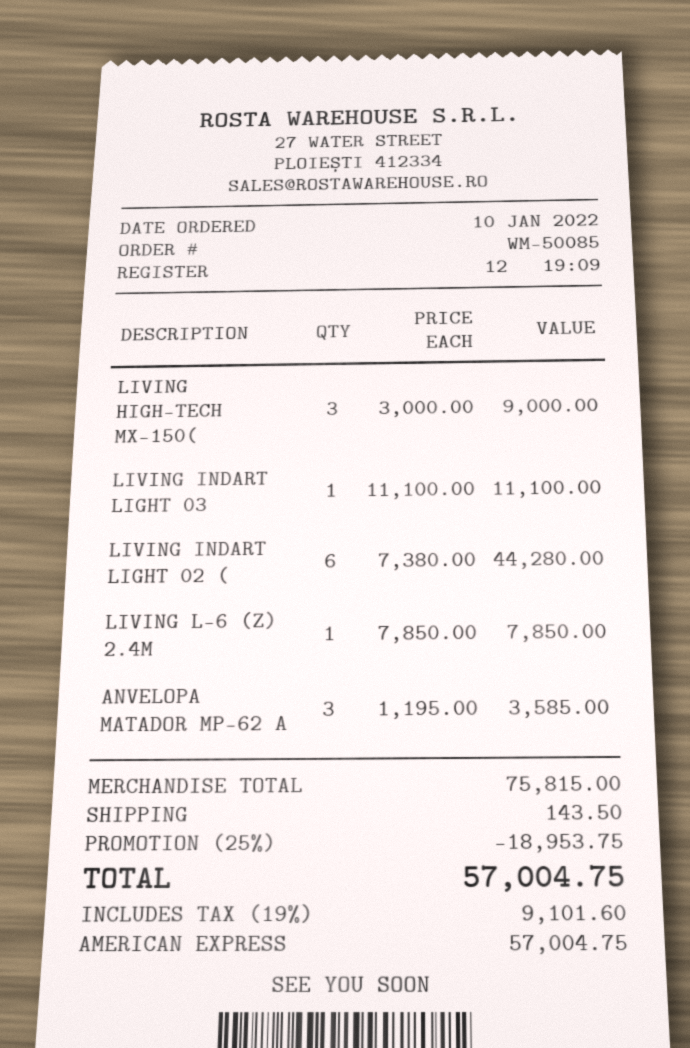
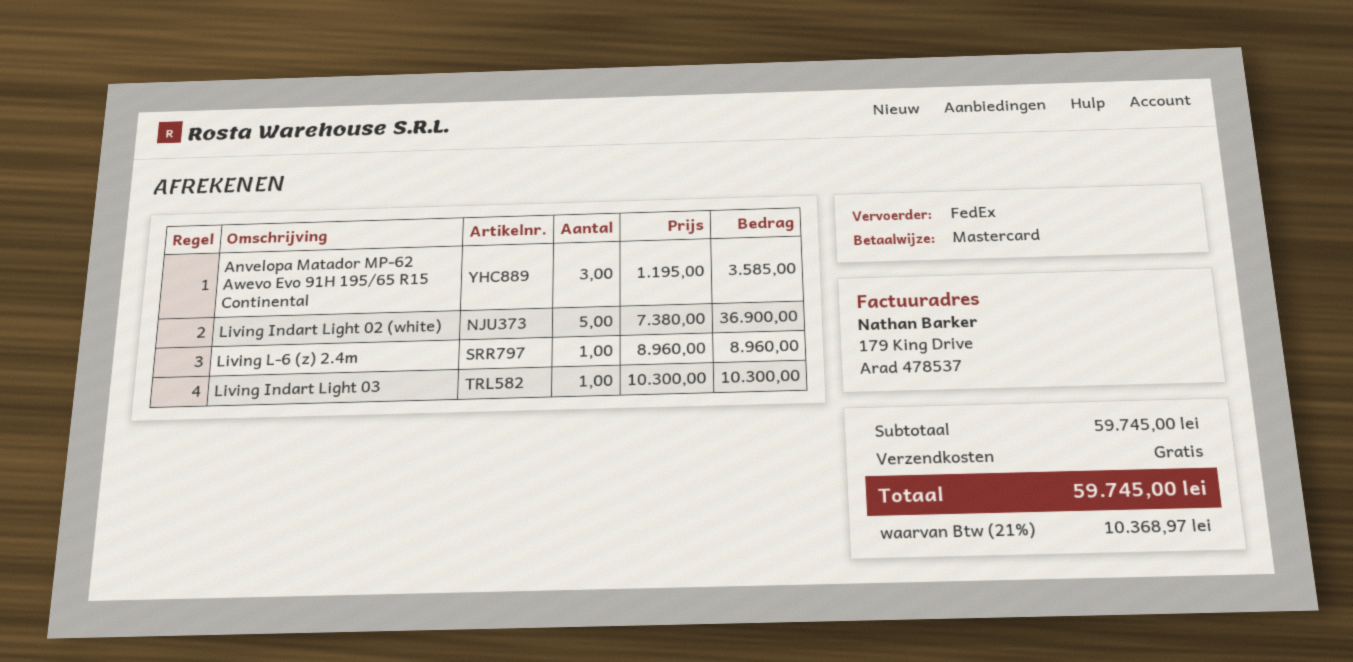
payment method: American Express -> Mastercard
LIVING HIGH-TECH МХ-150(: 3 x 3000.00 = 9000.00 -> none
LIVING INDART LIGHT 03: 1 x 11100.00 = 11100.00 -> 1 x 10300.00 = 10300.00
LIVING INDART LIGHT 02 (: 6 x 7380.00 = 44280.00 -> 5 x 7380.00 = 36900.00
LIVING L-6 (Z) 2.4M: 1 x 7850.00 = 7850.00 -> 1 x 8960.00 = 8960.00
subtotal: 75815.00 -> 59745.00
discount: 25% = 18953.75 -> none
shipping: 143.50 -> 0.00
tax: 19% = 9101.60 -> 21% = 10368.97
total: 57004.75 -> 59745.00

